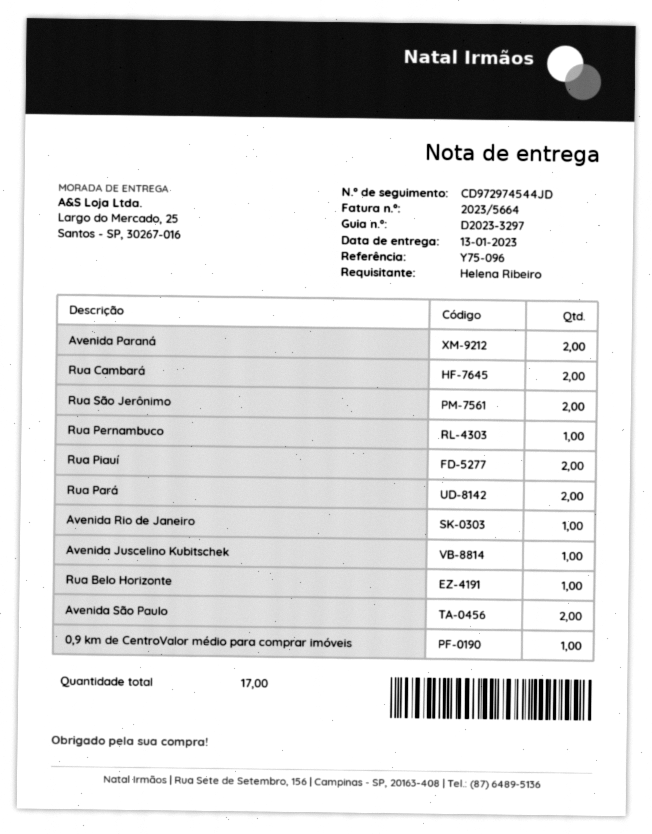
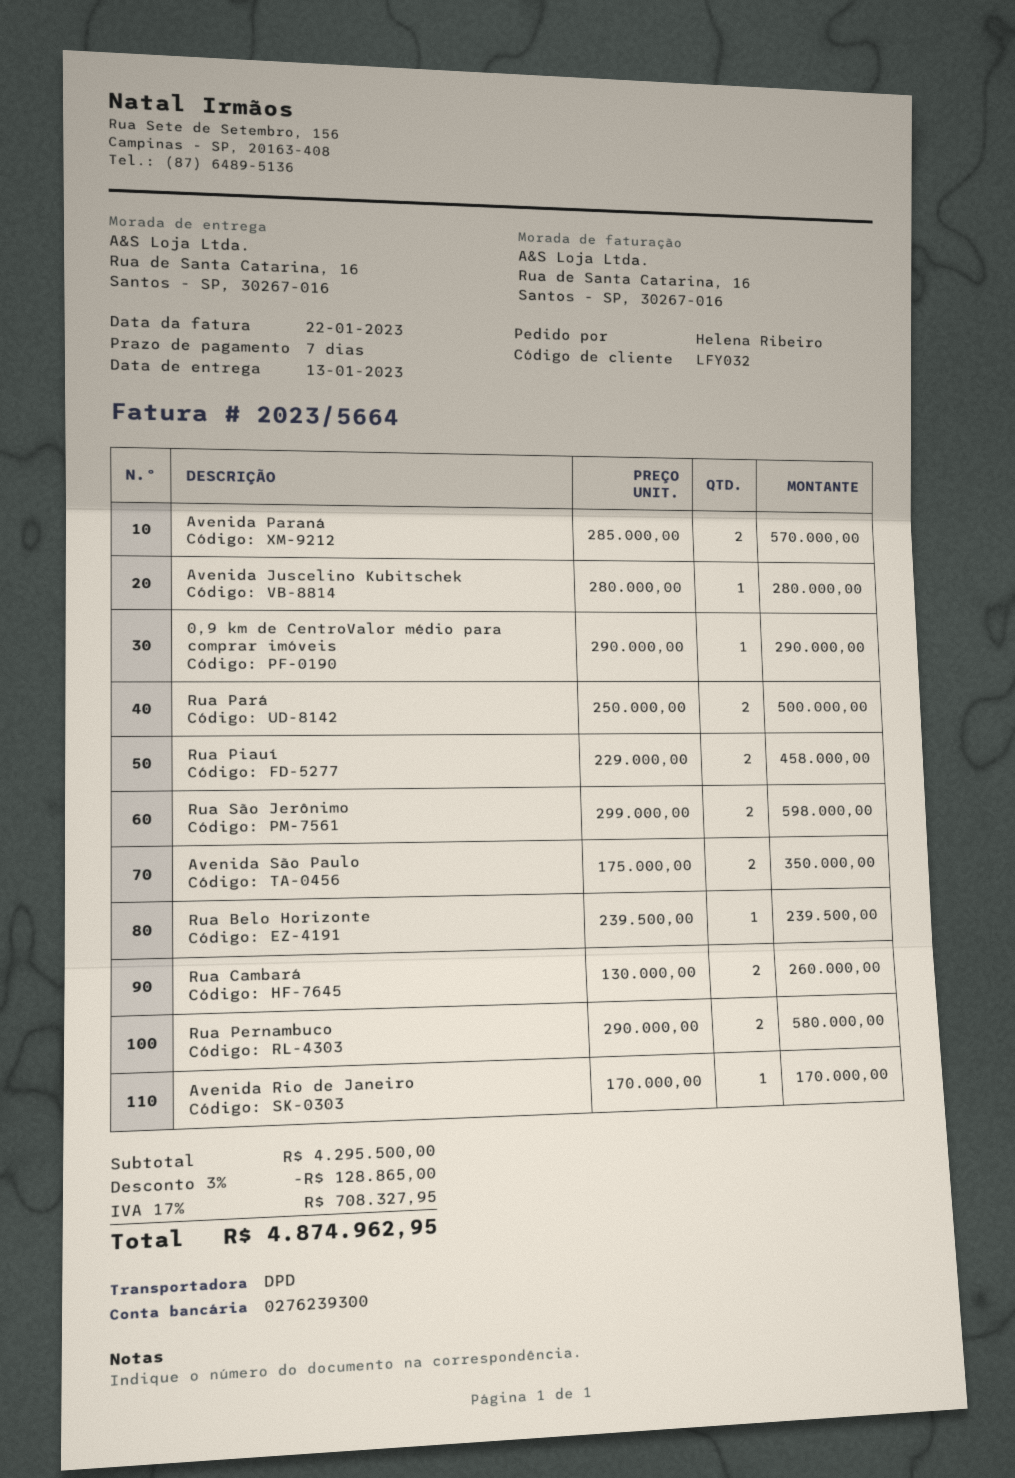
ship to: Largo do Mercado, 25, Santos - SP, 30267-016 -> Rua de Santa Catarina, 16, Santos - SP, 30267-016
Rua Pernambuco: 1 -> 2

